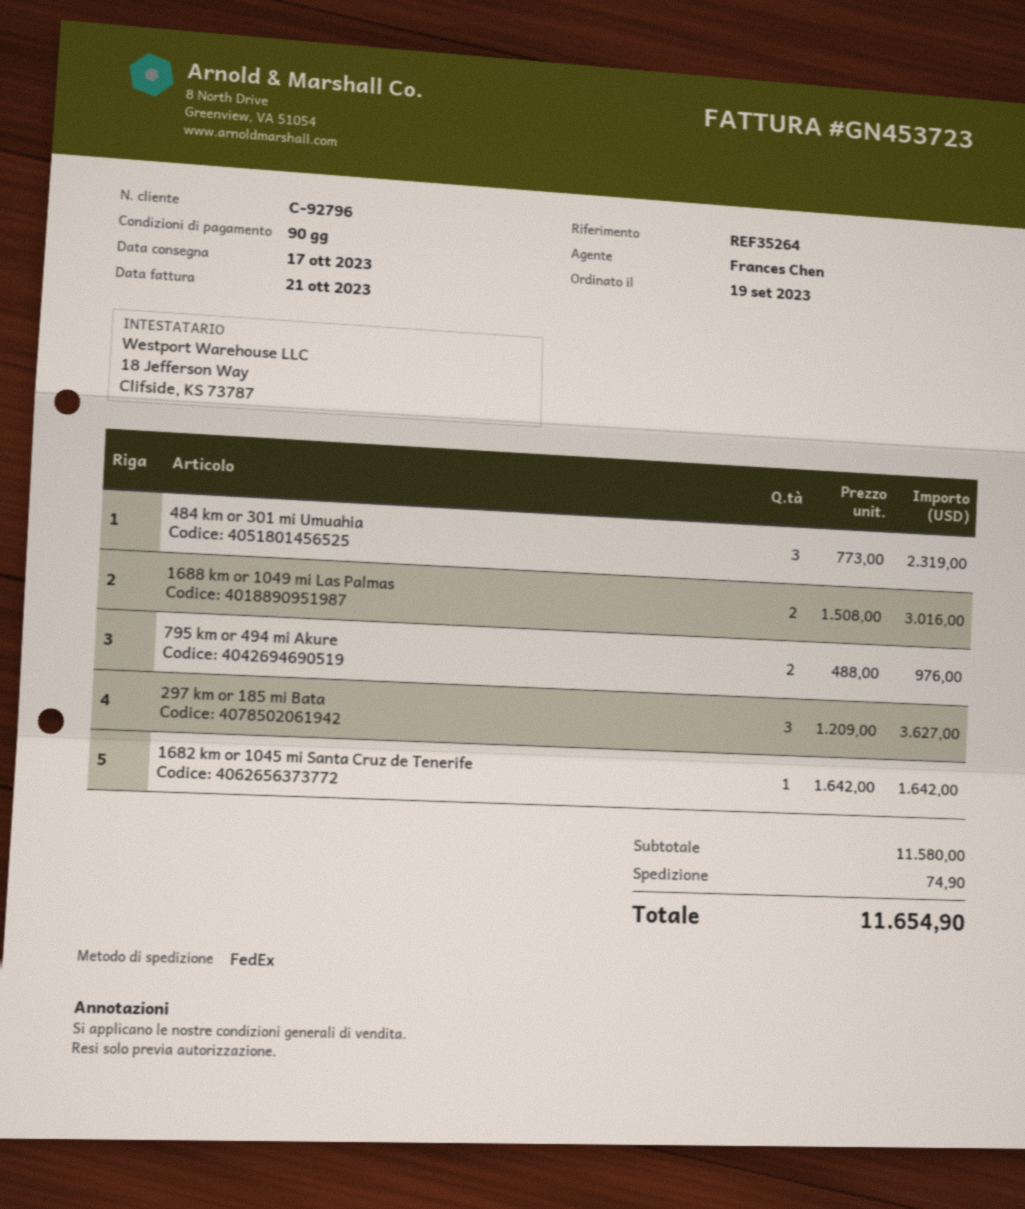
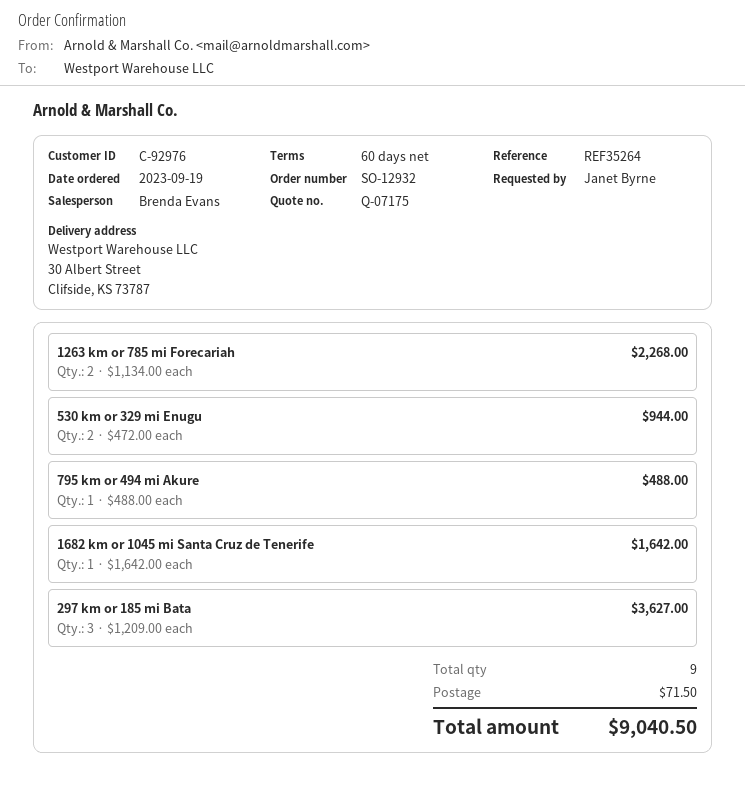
payment terms: 90 days -> 60 days
customer number: C-92796 -> C-92976
sales rep: Frances Chen -> Brenda Evans
484 km or 301 mi Umuahia: 3 x 773.00 = 2319.00 -> none
1688 km or 1049 mi Las Palmas: 2 x 1508.00 = 3016.00 -> none
795 km or 494 mi Akure: 2 x 488.00 = 976.00 -> 1 x 488.00 = 488.00
1263 km or 785 mi Forecariah: none -> 2 x 1134.00 = 2268.00
530 km or 329 mi Enugu: none -> 2 x 472.00 = 944.00
shipping: 74.90 -> 71.50
total: 11654.90 -> 9040.50

